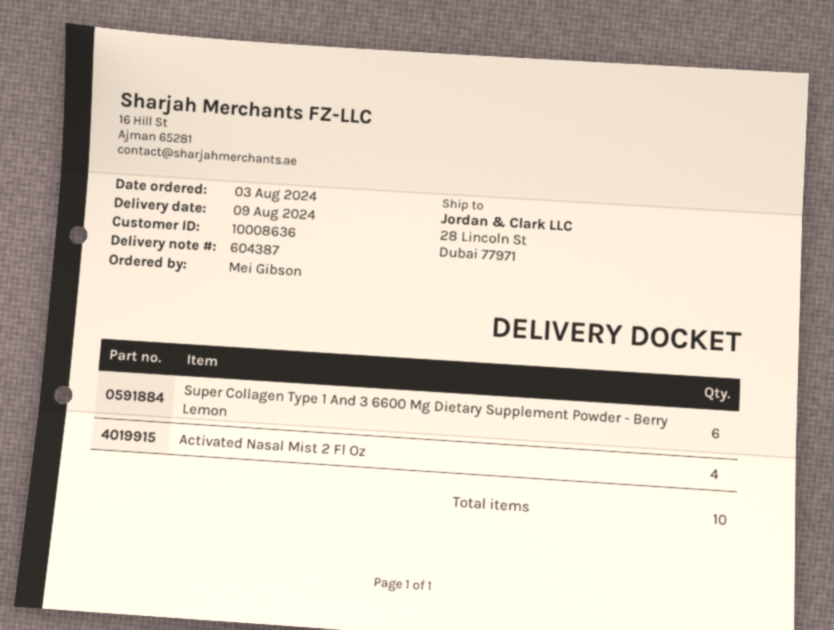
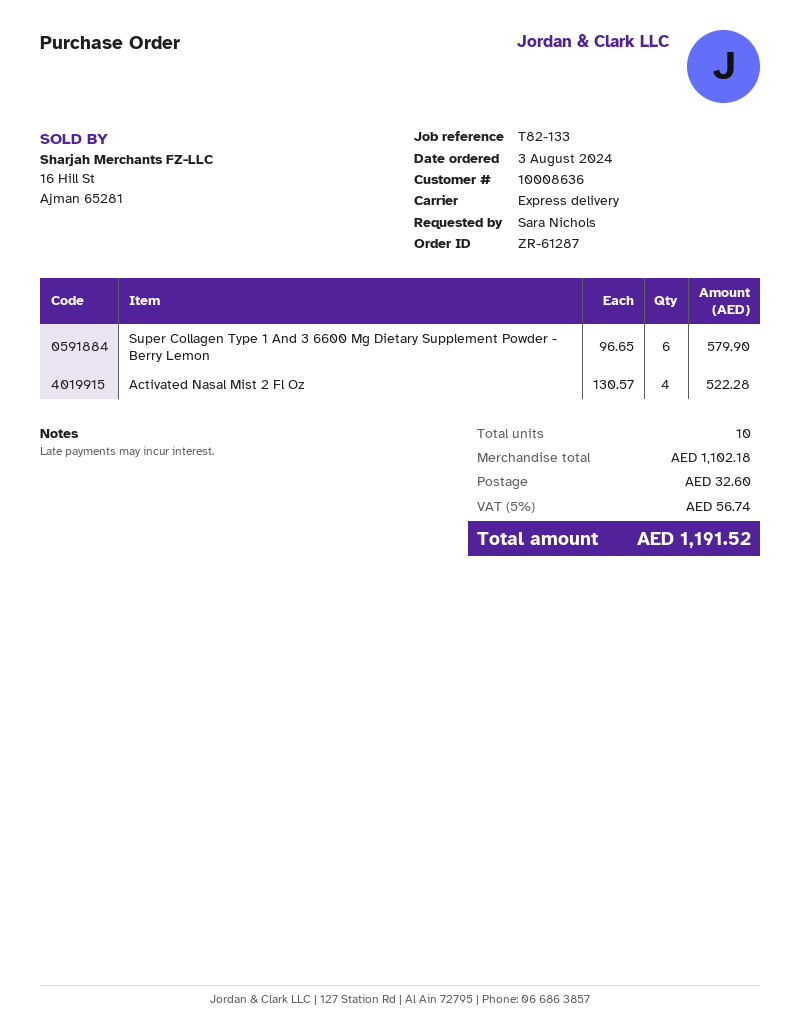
ordered by: Mei Gibson -> Sara Nichols

